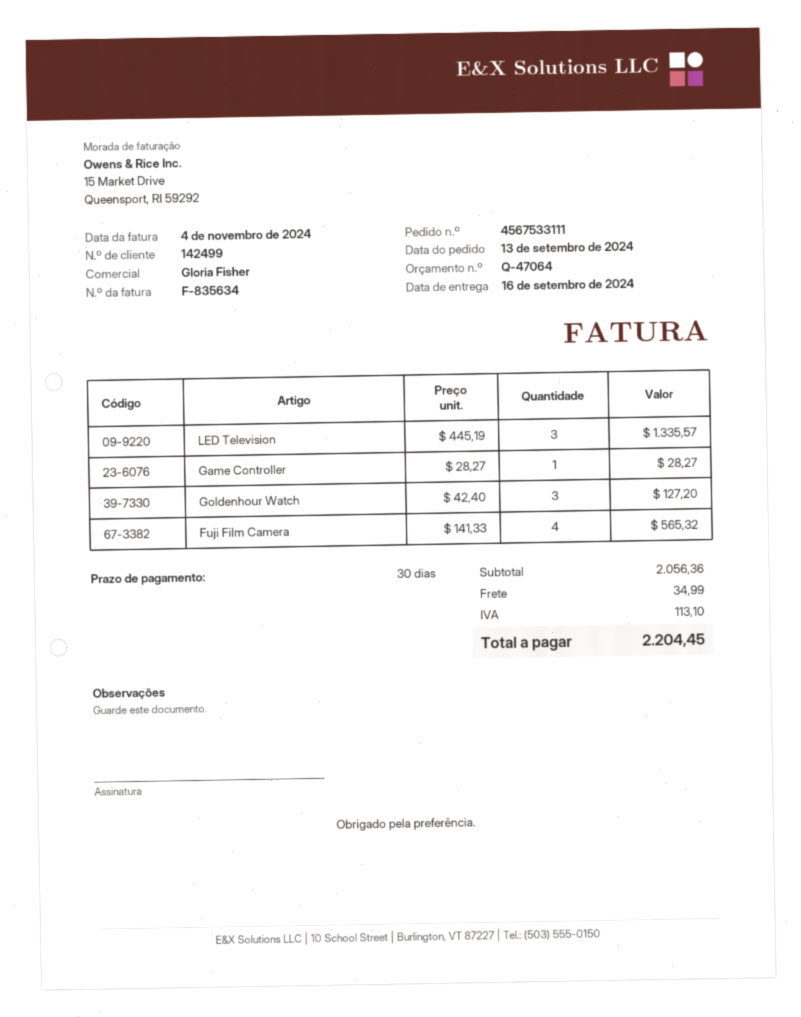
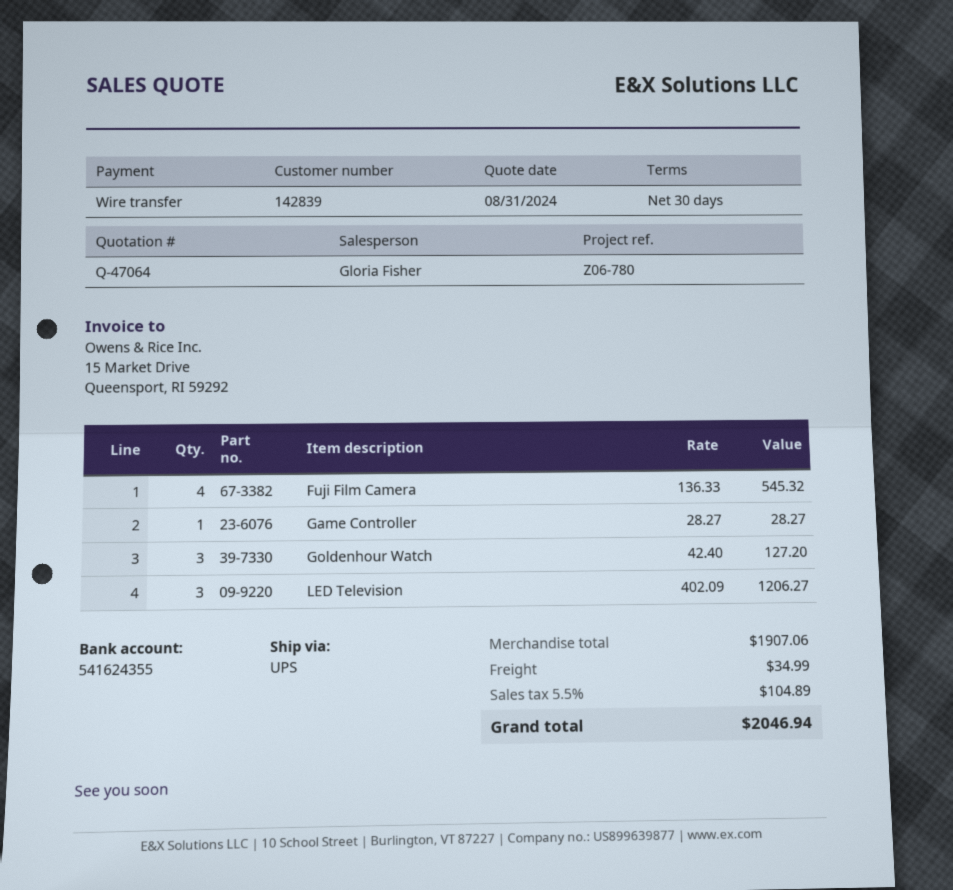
customer number: 142499 -> 142839
LED Television: 3 x 445.19 = 1335.57 -> 3 x 402.09 = 1206.27
Fuji Film Camera: 4 x 141.33 = 565.32 -> 4 x 136.33 = 545.32
subtotal: 2056.36 -> 1907.06
tax: 113.10 -> 104.89
total: 2204.45 -> 2046.94

